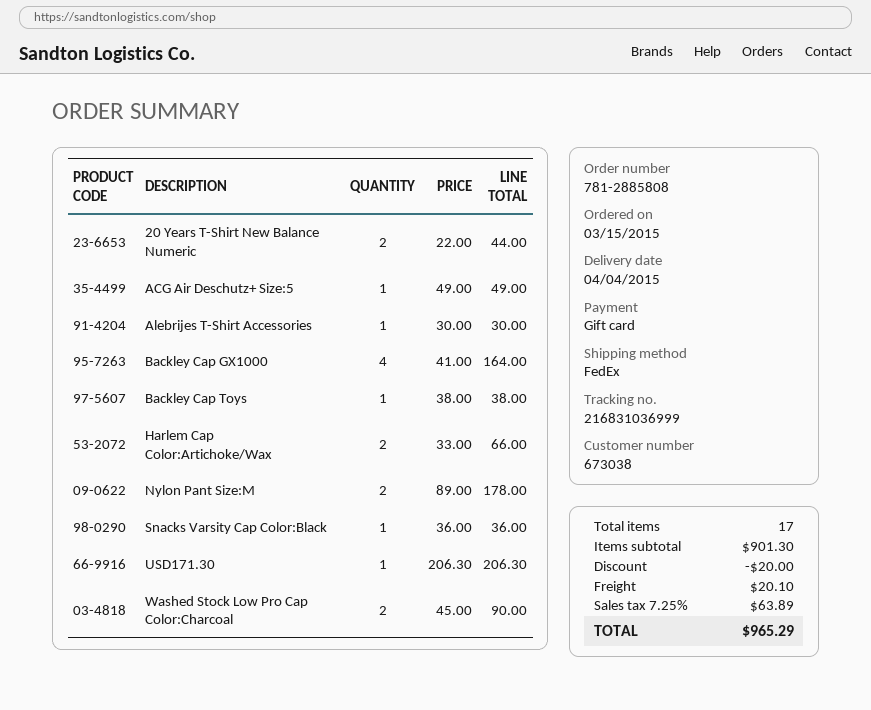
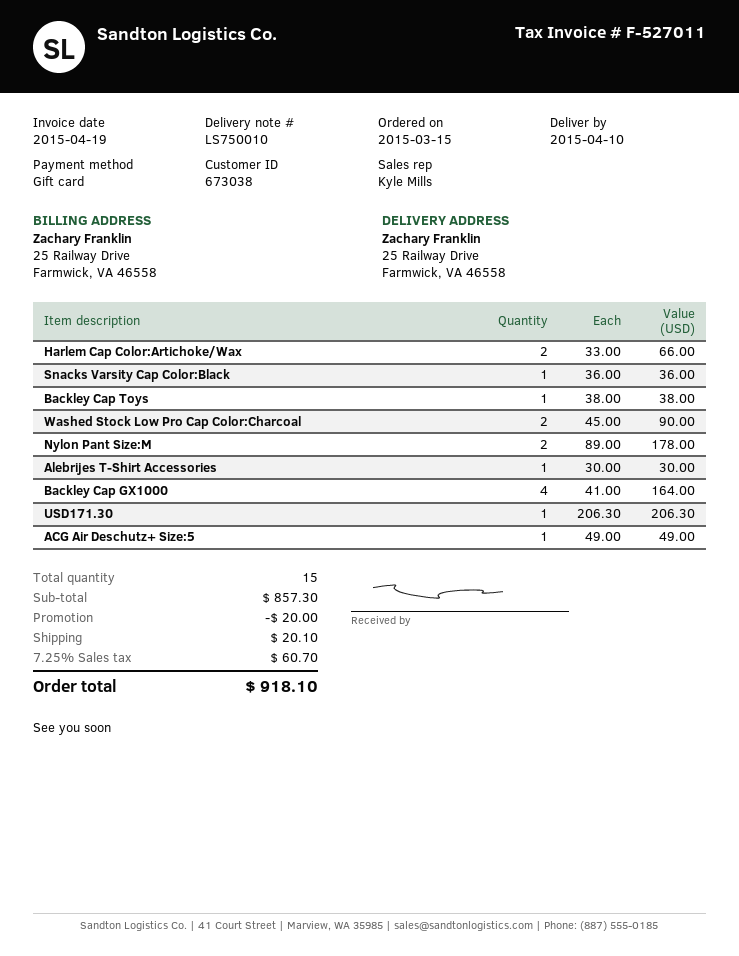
delivery date: 2015-04-04 -> 2015-04-10
20 Years T-Shirt New Balance Numeric: 2 x 22.00 = 44.00 -> none
total quantity: 17 -> 15
subtotal: 901.30 -> 857.30
tax: 7.25% = 63.89 -> 7.25% = 60.70
total: 965.29 -> 918.10

